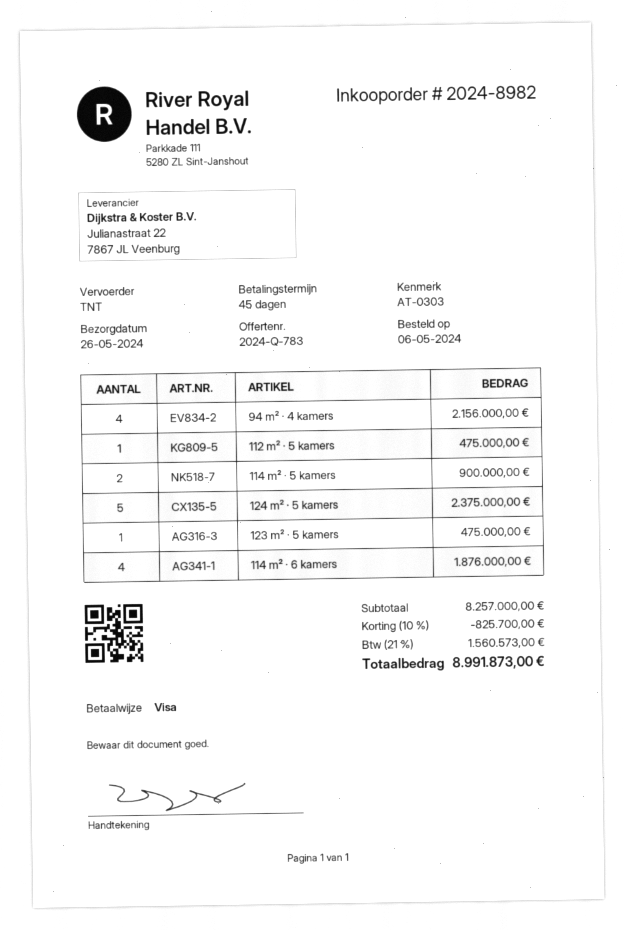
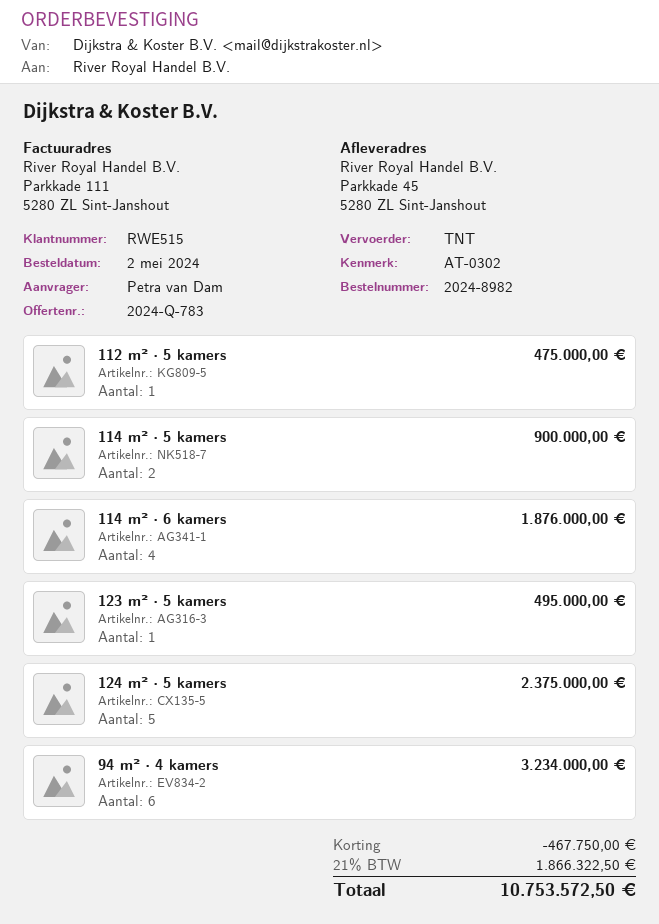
order date: 2024-05-06 -> 2024-05-02
reference: AT-0303 -> AT-0302
94 m² · 4 kamers: 4 for 2156000.00 -> 6 for 3234000.00
123 m² · 5 kamers: 1 for 475000.00 -> 1 for 495000.00
discount: 825700.00 -> 467750.00
tax: 21% = 1560573.00 -> 21% = 1866322.50
total: 8991873.00 -> 10753572.50

